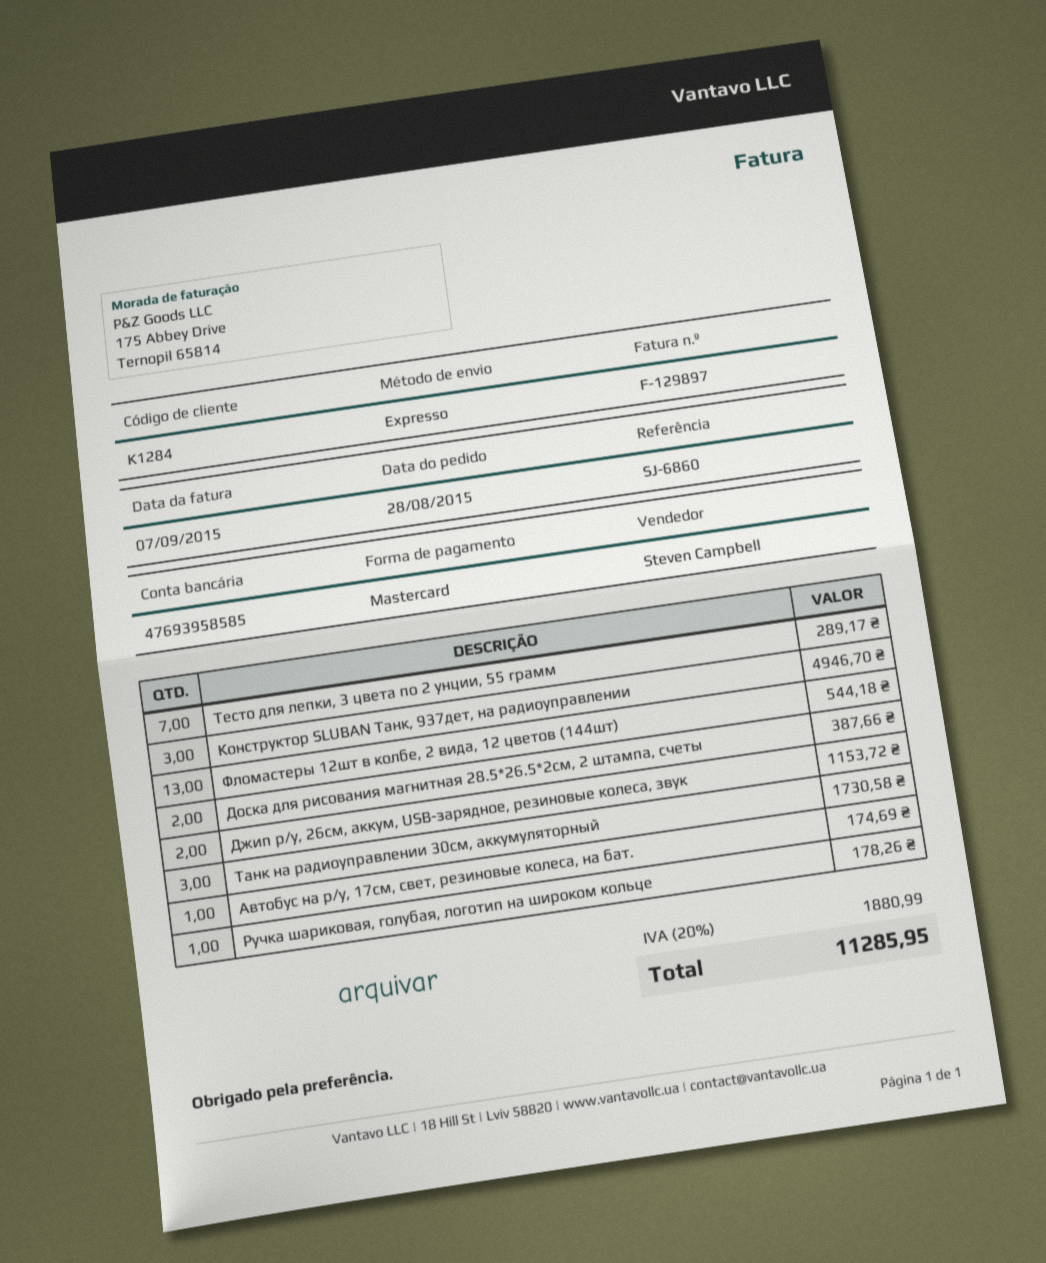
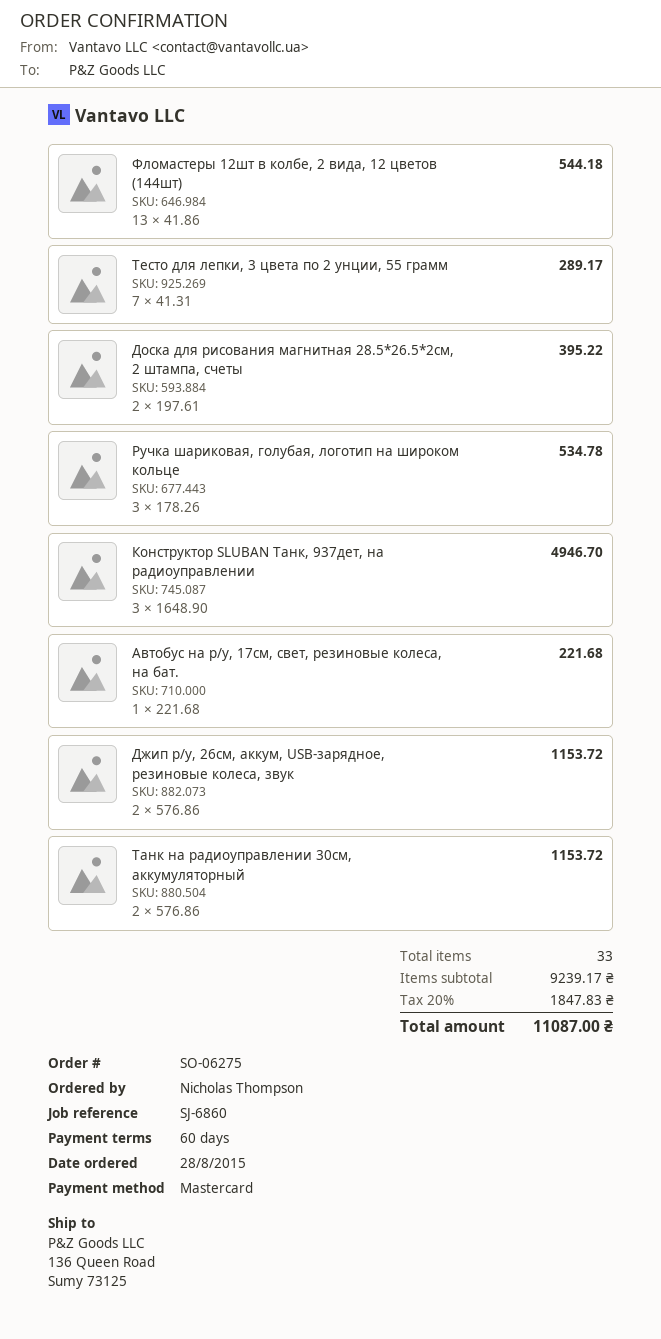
Доска для рисования магнитная 28.5*26.5*2см, 2 штампа, счеты: 2 for 387.66 -> 2 for 395.22
Танк на радиоуправлении 30см, аккумуляторный: 3 for 1730.58 -> 2 for 1153.72
Автобус на р/у, 17см, свет, резиновые колеса, на бат.: 1 for 174.69 -> 1 for 221.68
Ручка шариковая, голубая, логотип на широком кольце: 1 for 178.26 -> 3 for 534.78
tax: 20% = 1880.99 -> 20% = 1847.83
total: 11285.95 -> 11087.00

